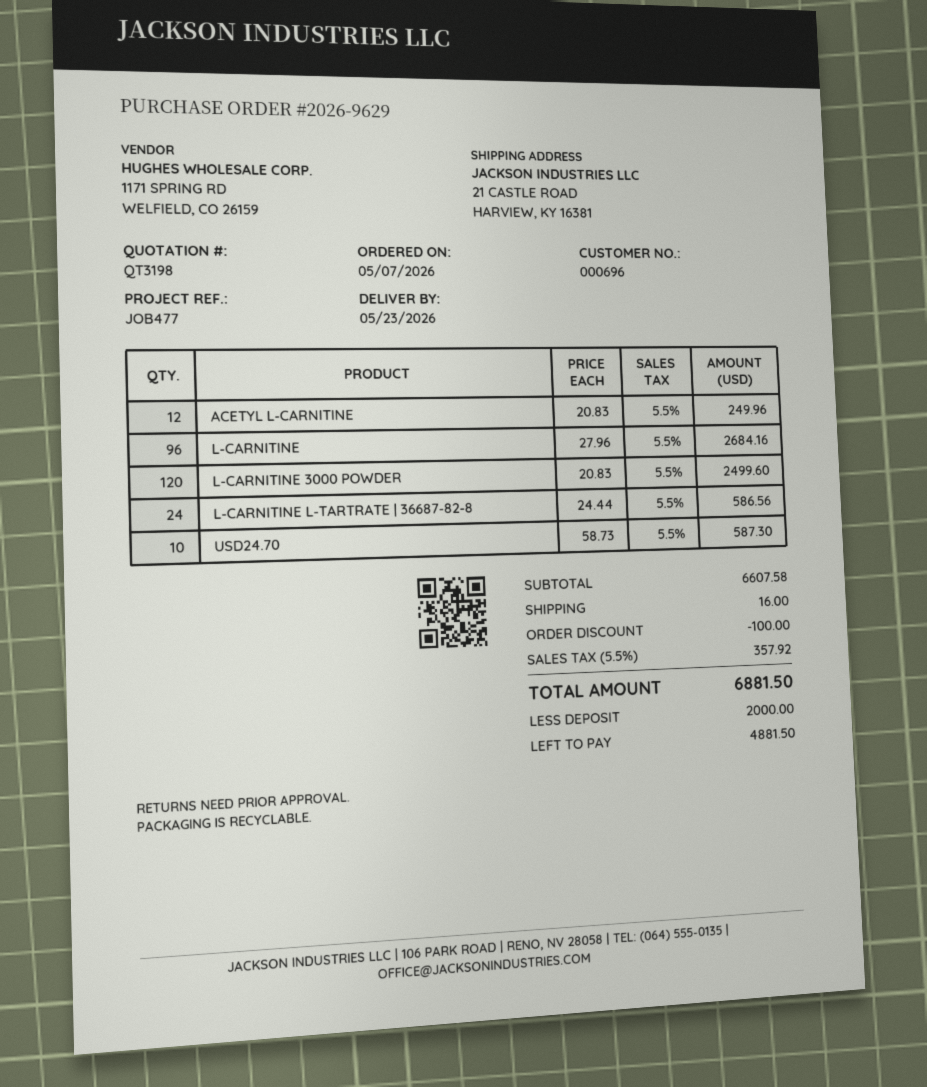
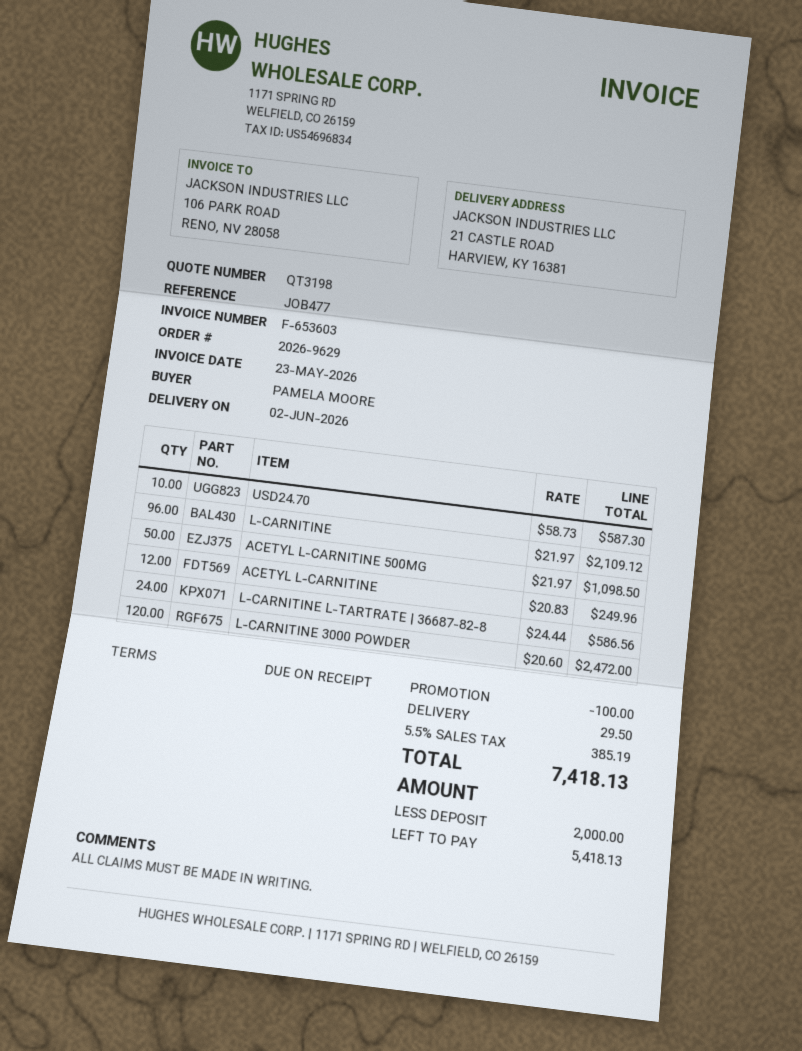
delivery date: 2026-05-23 -> 2026-06-02
L-CARNITINE: 96 x 27.96 = 2684.16 -> 96 x 21.97 = 2109.12
L-CARNITINE 3000 POWDER: 120 x 20.83 = 2499.60 -> 120 x 20.60 = 2472.00
ACETYL L-CARNITINE 500MG: none -> 50 x 21.97 = 1098.50
shipping: 16.00 -> 29.50
tax: 5.5% = 357.92 -> 5.5% = 385.19
total: 6881.50 -> 7418.13
balance: 4881.50 -> 5418.13

